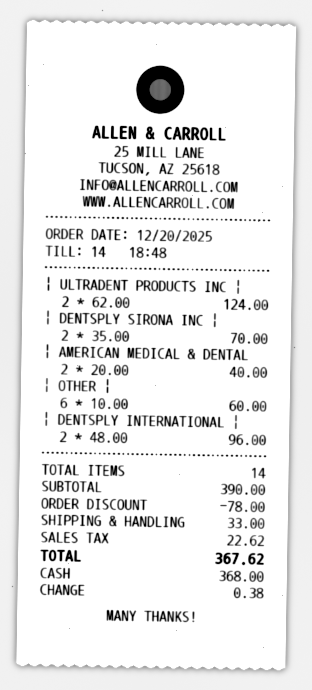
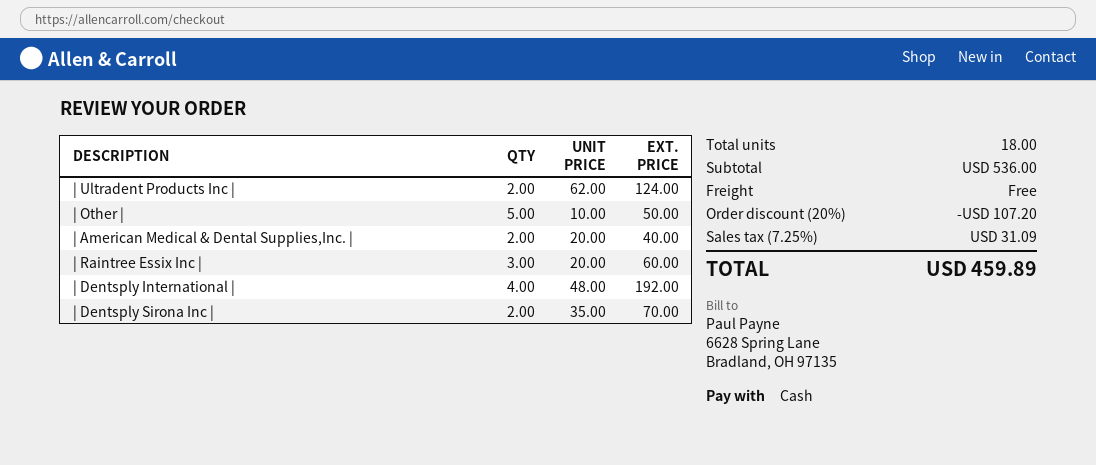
| OTHER |: 6 x 10.00 = 60.00 -> 5 x 10.00 = 50.00
| DENTSPLY INTERNATIONAL |: 2 x 48.00 = 96.00 -> 4 x 48.00 = 192.00
| Raintree Essix Inc |: none -> 3 x 20.00 = 60.00
total quantity: 14 -> 18
subtotal: 390.00 -> 536.00
discount: 78.00 -> 107.20
shipping: 33.00 -> 0.00
tax: 22.62 -> 31.09
total: 367.62 -> 459.89

